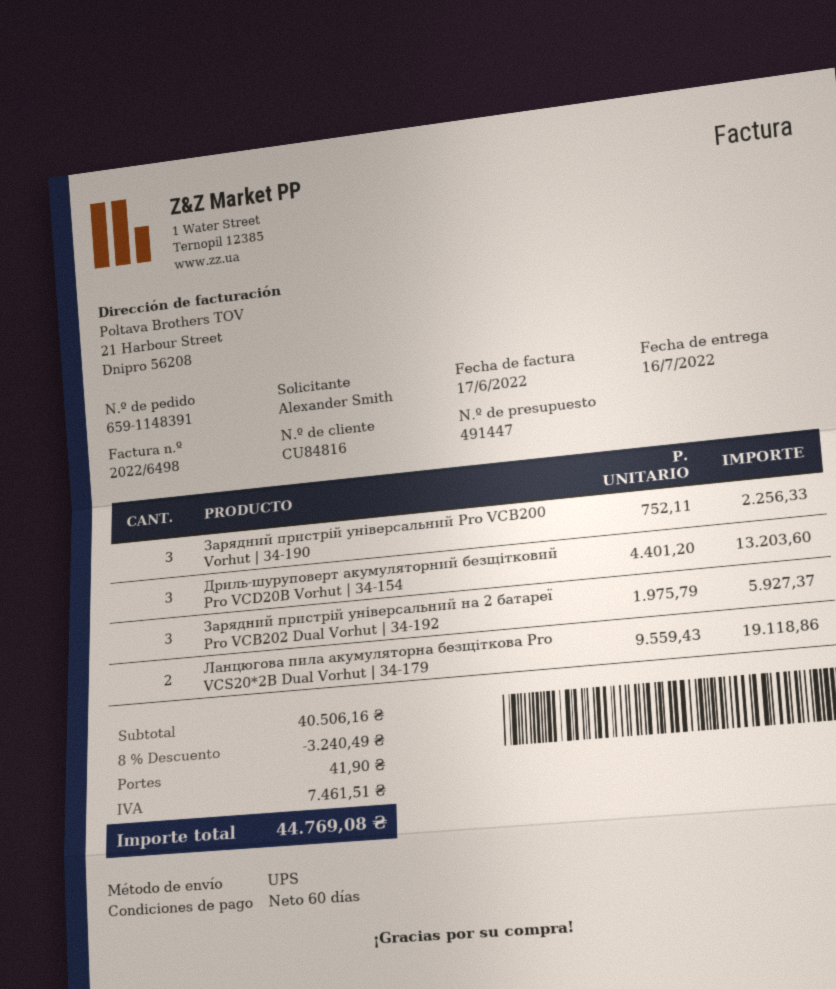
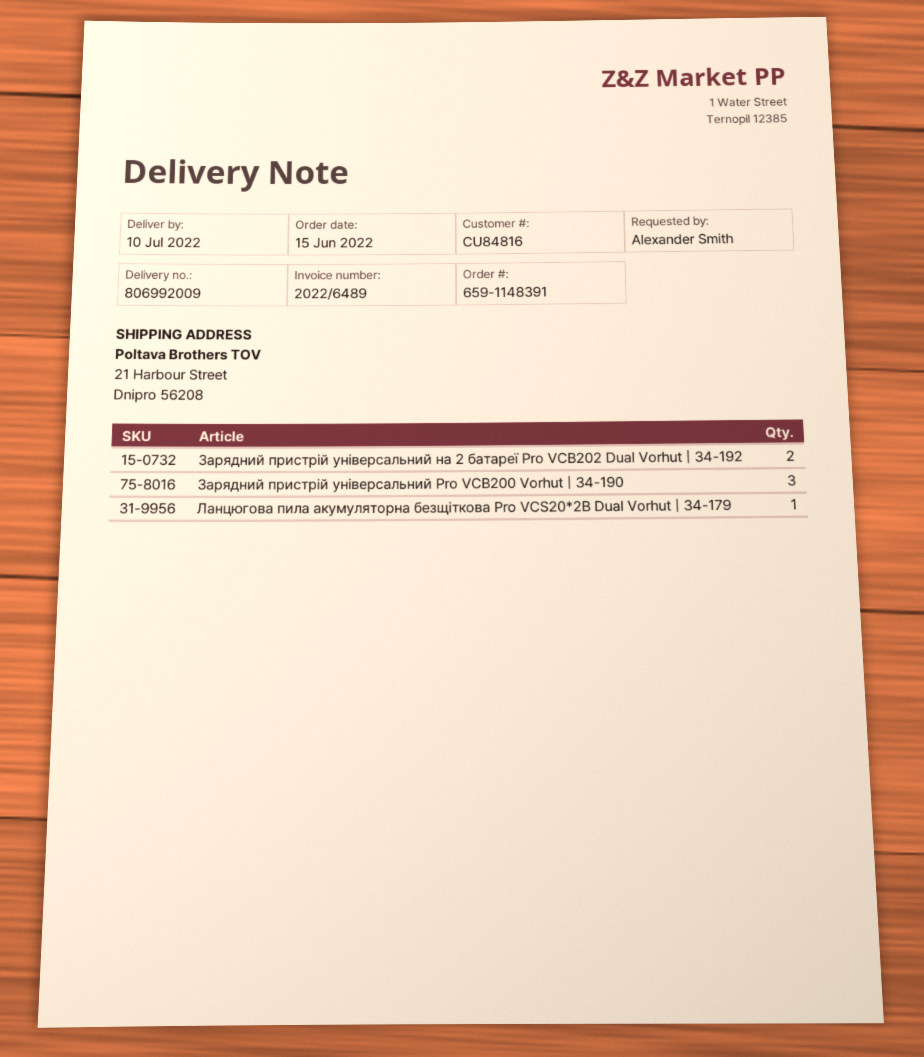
delivery date: 2022-07-16 -> 2022-07-10
invoice number: 2022/6498 -> 2022/6489
Дриль-шуруповерт акумуляторний безщітковий Pro VCD20B Vorhut | 34-154: 3 -> none
Зарядний пристрій універсальний на 2 батареї Pro VCB202 Dual Vorhut | 34-192: 3 -> 2
Ланцюгова пила акумуляторна безщіткова Pro VCS20*2B Dual Vorhut | 34-179: 2 -> 1

